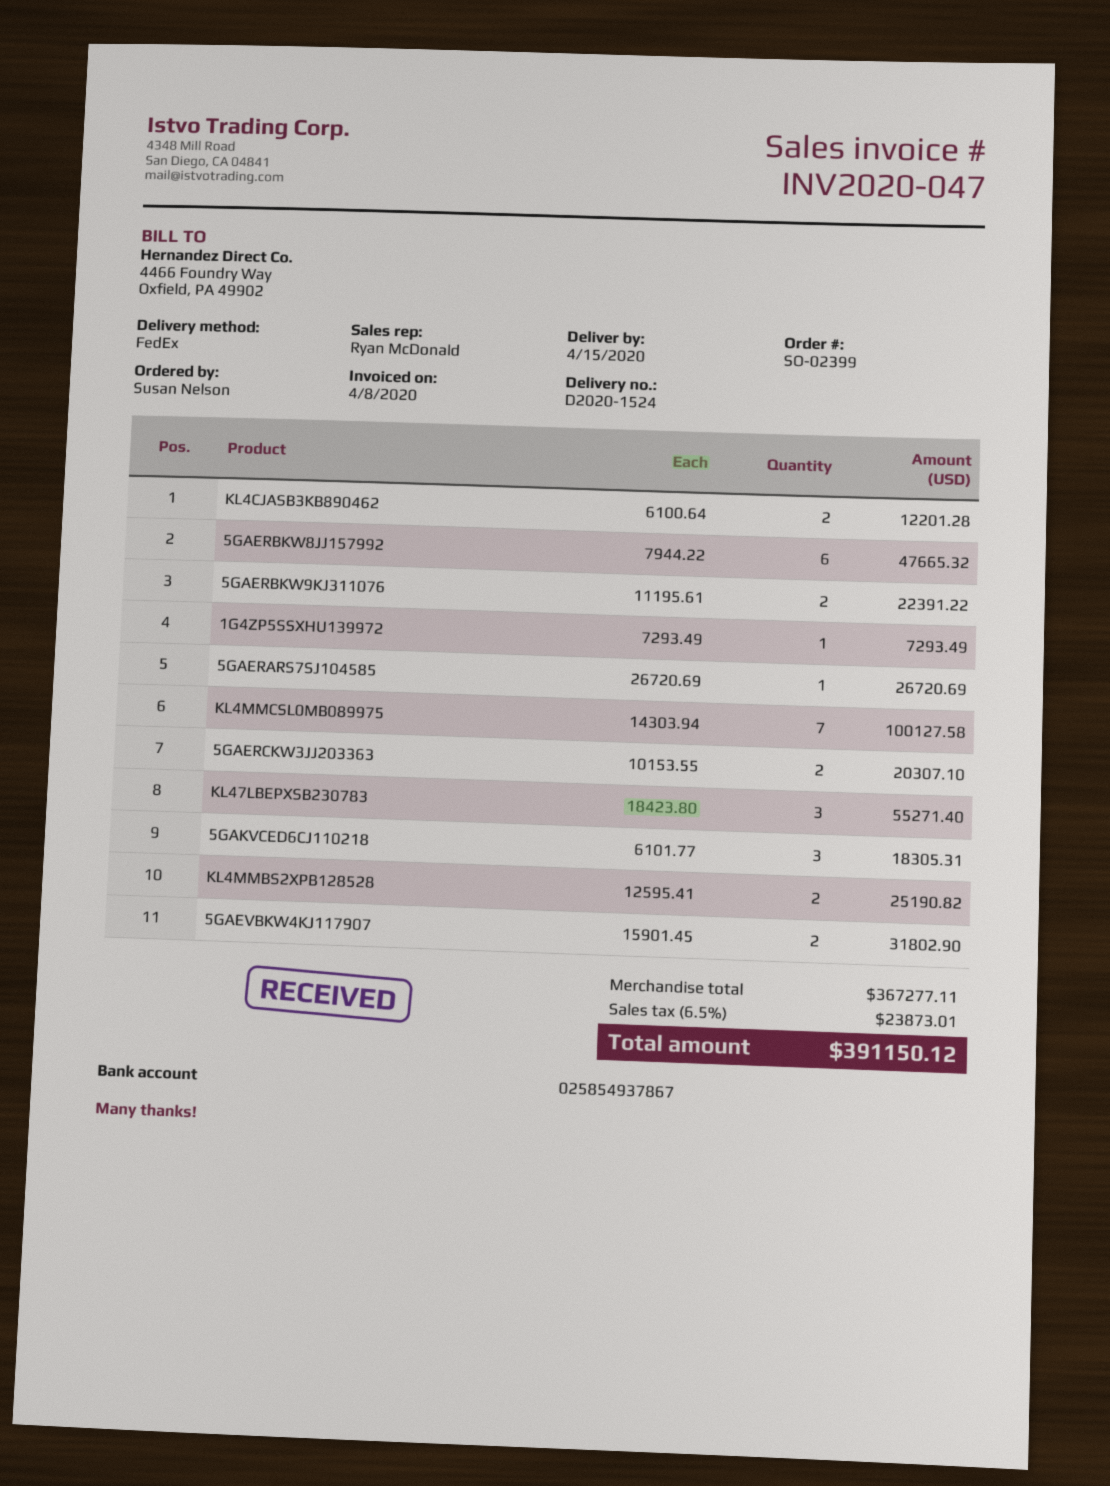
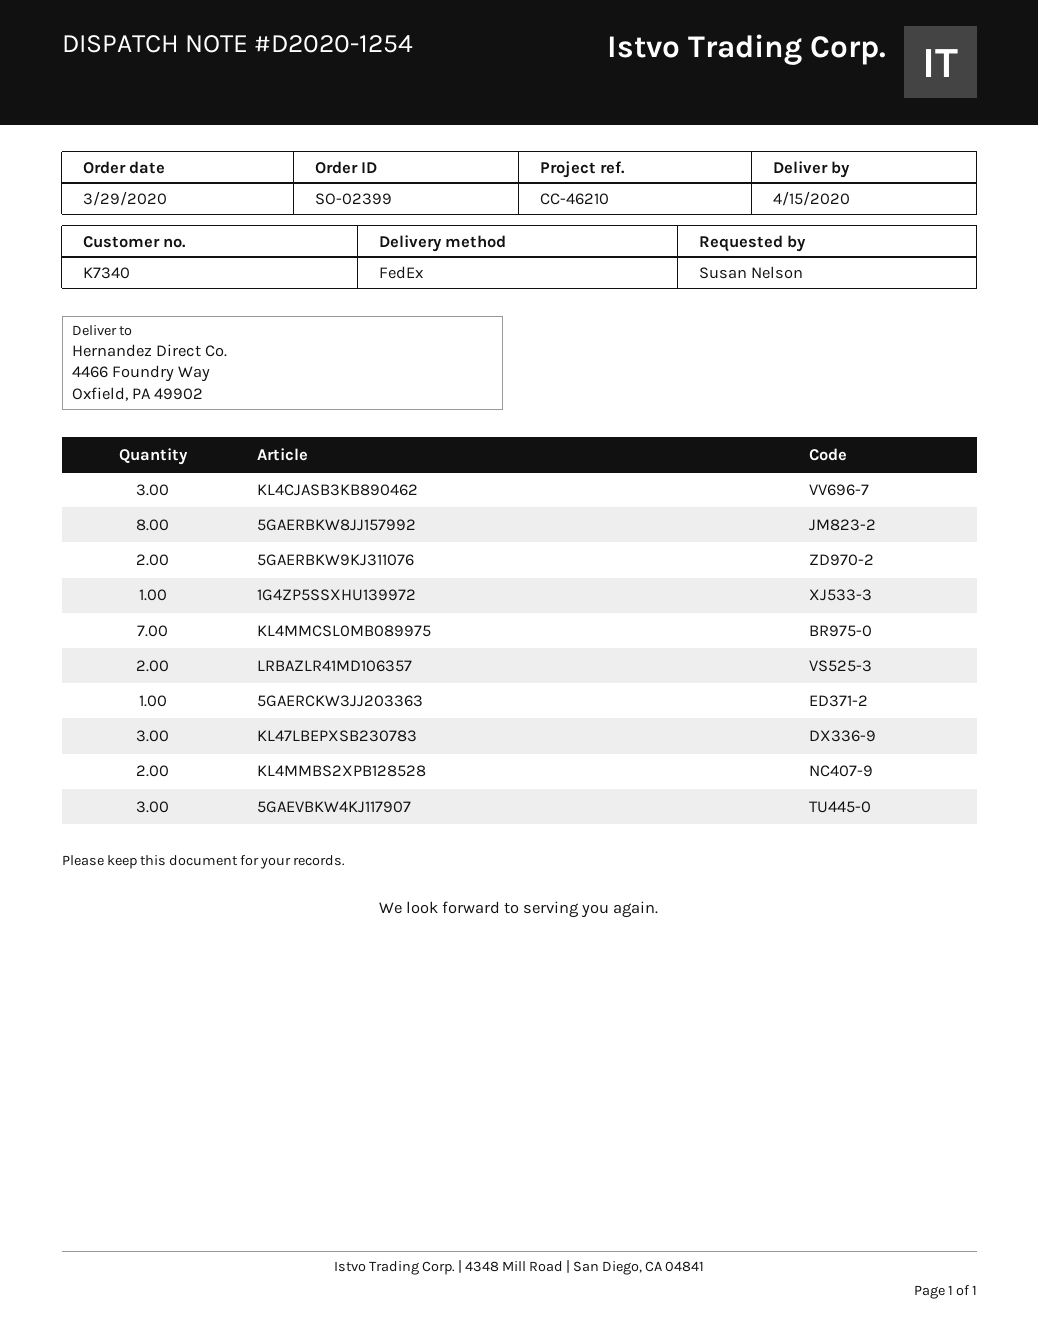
delivery note number: D2020-1524 -> D2020-1254
KL4CJASB3KB890462: 2 -> 3
5GAERBKW8JJ157992: 6 -> 8
5GAERARS7SJ104585: 1 -> none
5GAERCKW3JJ203363: 2 -> 1
5GAKVCED6CJ110218: 3 -> none
5GAEVBKW4KJ117907: 2 -> 3
LRBAZLR41MD106357: none -> 2

